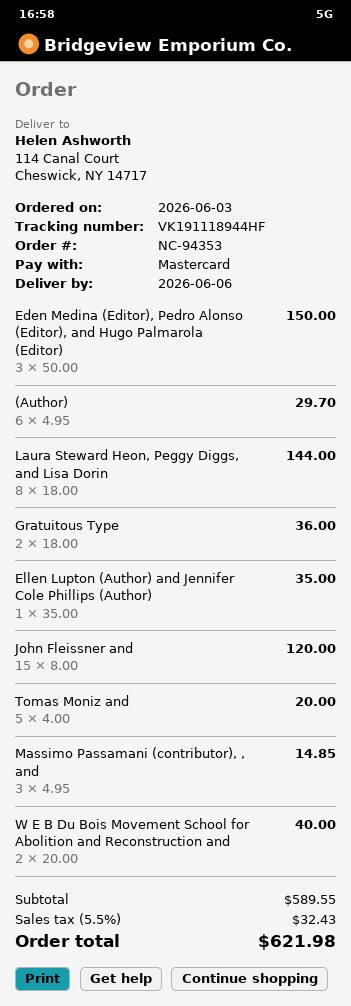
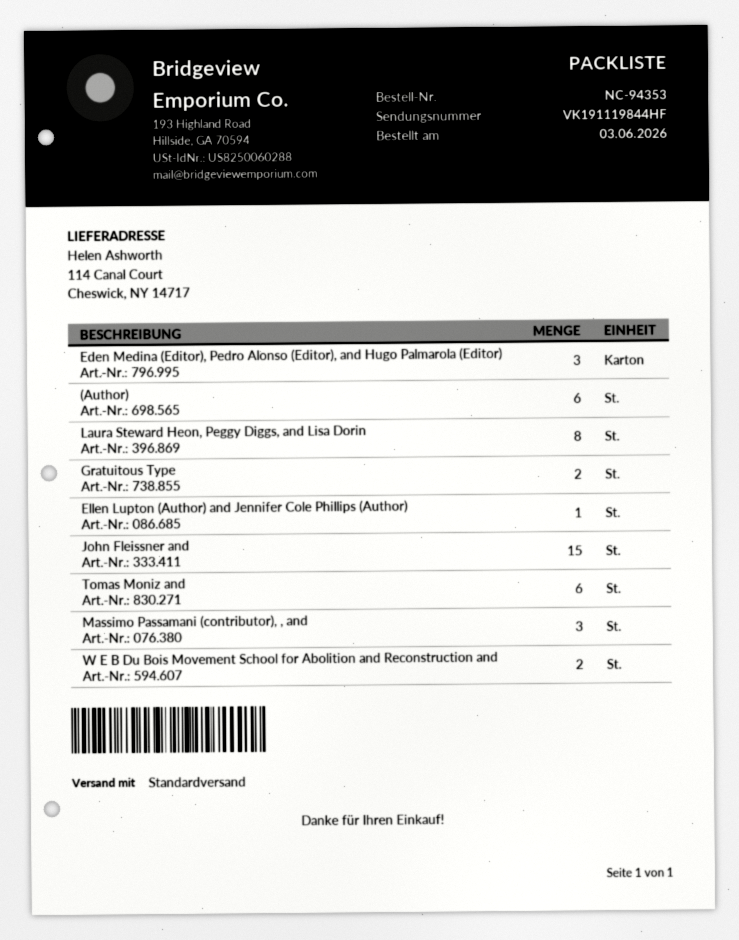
tracking number: VK191118944HF -> VK191119844HF
Tomas Moniz and: 5 -> 6

